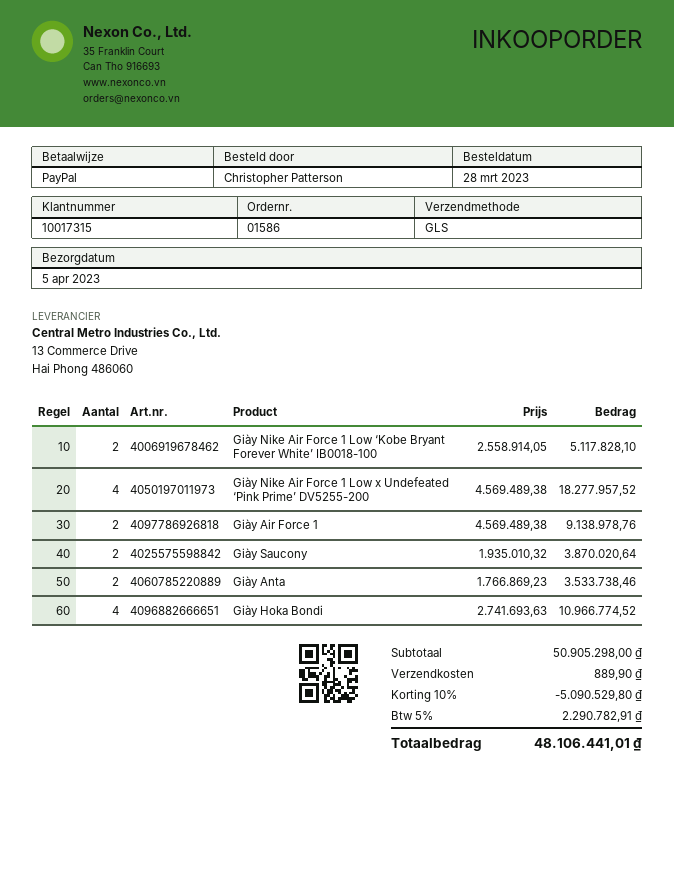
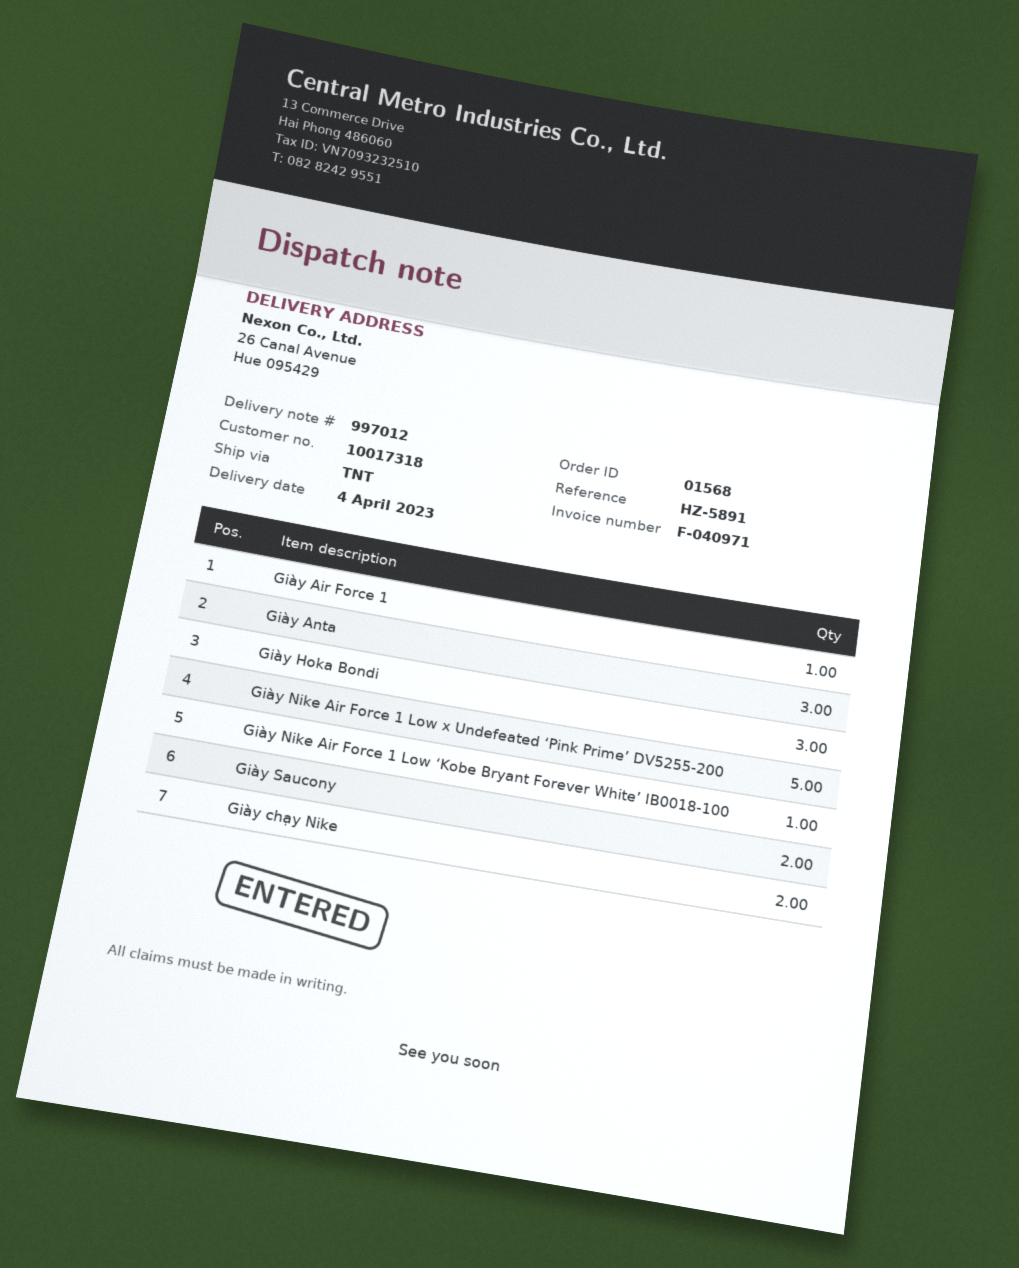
order number: 01586 -> 01568
delivery date: 2023-04-05 -> 2023-04-04
customer number: 10017315 -> 10017318
shipping method: GLS -> TNT
Giày Nike Air Force 1 Low ‘Kobe Bryant Forever White’ IB0018-100: 2 -> 1
Giày Nike Air Force 1 Low x Undefeated ‘Pink Prime’ DV5255-200: 4 -> 5
Giày Air Force 1: 2 -> 1
Giày Anta: 2 -> 3
Giày Hoka Bondi: 4 -> 3
Giày chạy Nike: none -> 2

